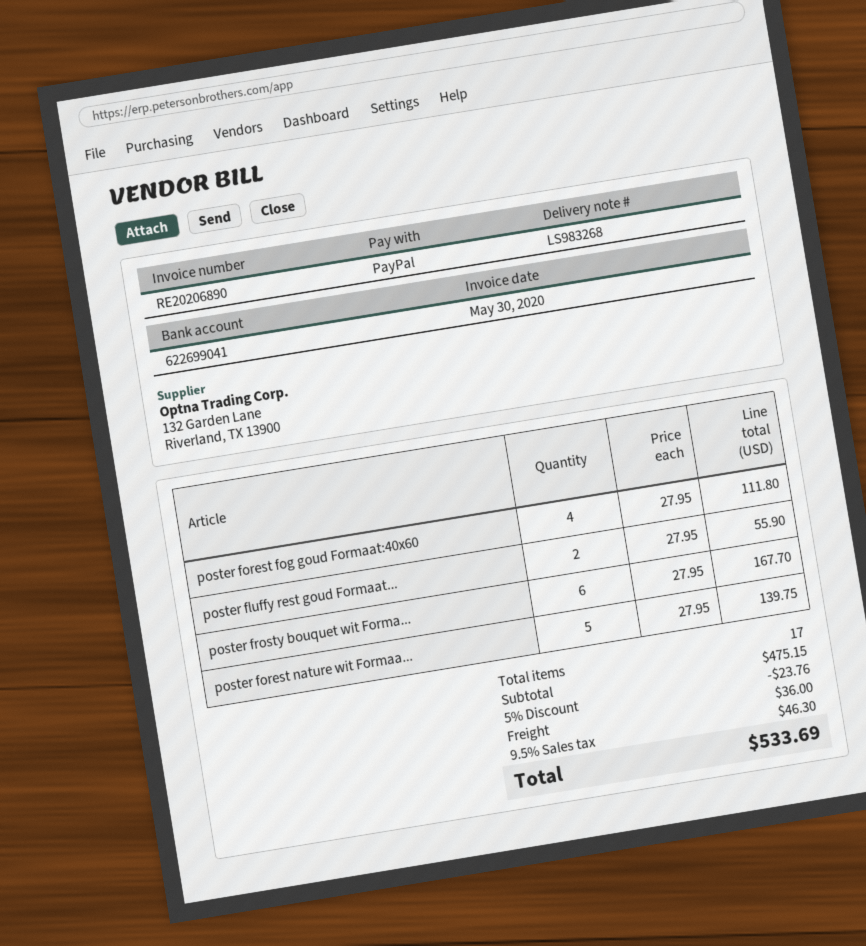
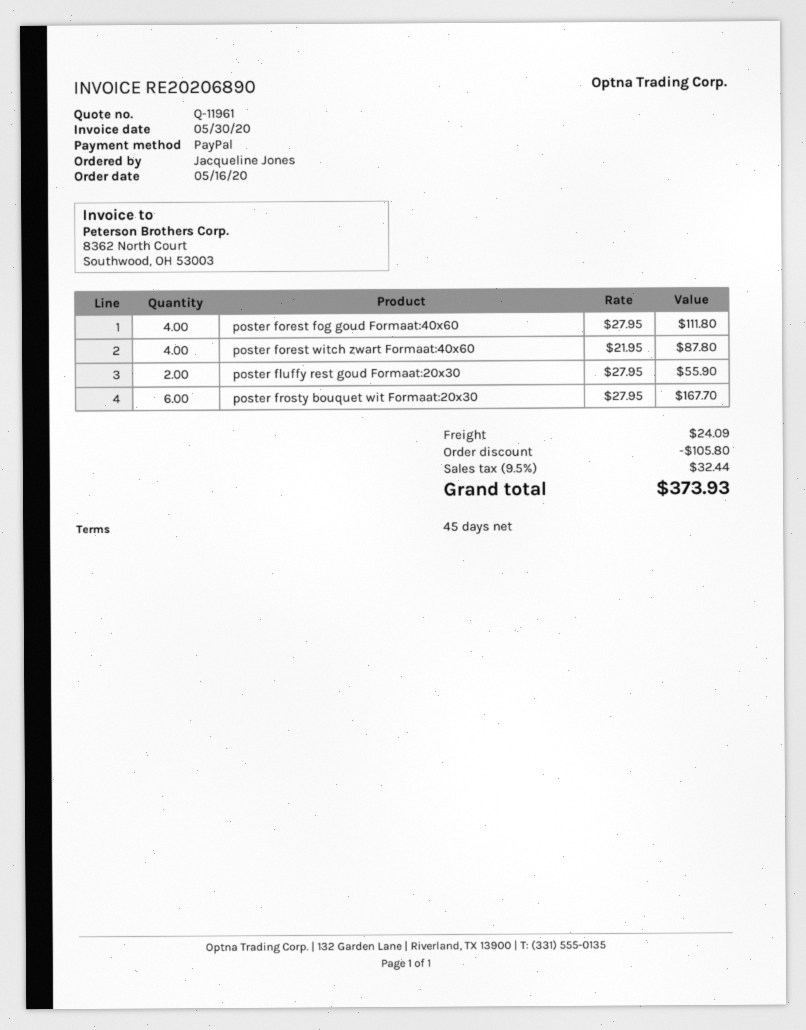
poster forest nature wit Formaa...: 5 x 27.95 = 139.75 -> none
poster forest witch zwart Formaat:40x60: none -> 4 x 21.95 = 87.80
discount: 23.76 -> 105.80
shipping: 36.00 -> 24.09
tax: 9.5% = 46.30 -> 9.5% = 32.44
total: 533.69 -> 373.93

